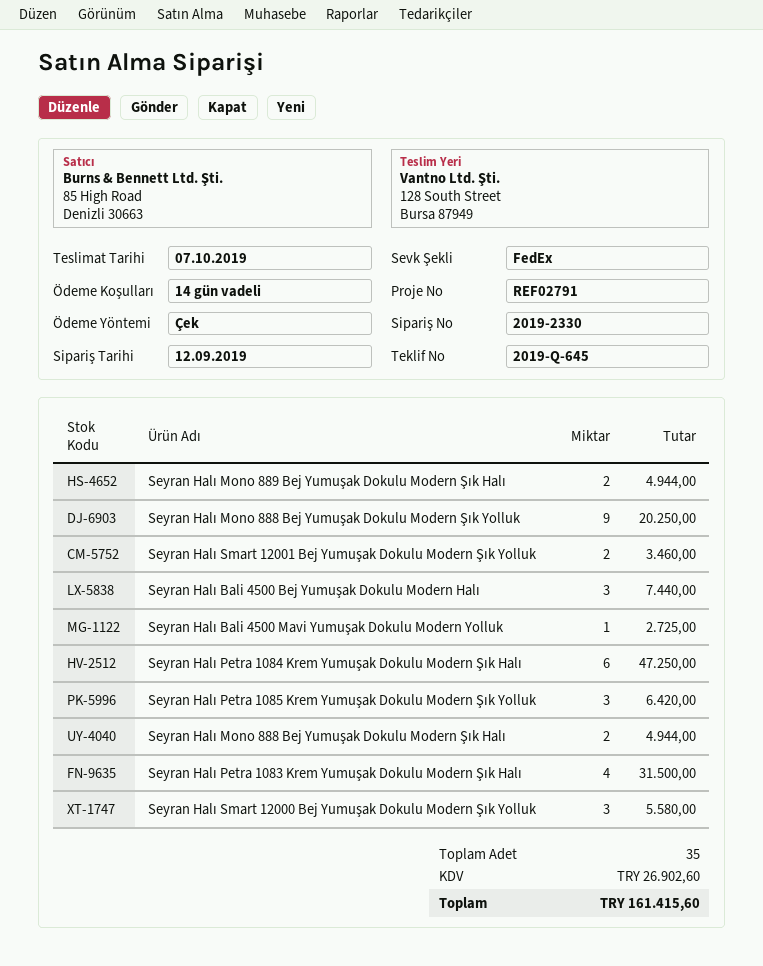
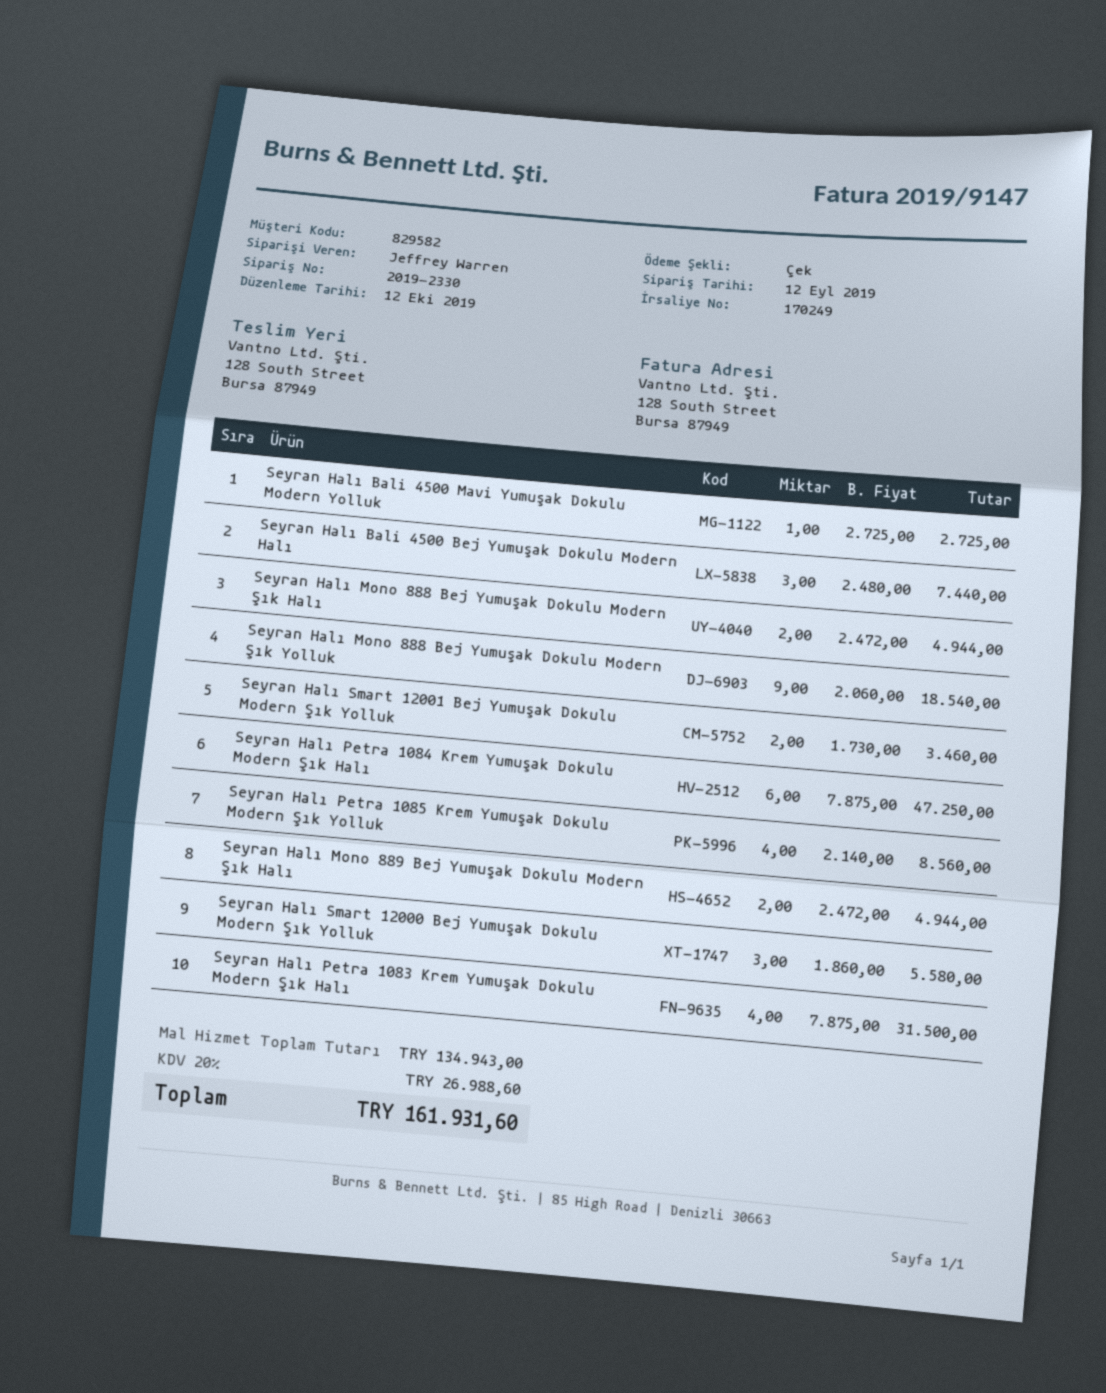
Seyran Halı Mono 888 Bej Yumuşak Dokulu Modern Şık Yolluk: 9 for 20250.00 -> 9 for 18540.00
Seyran Halı Petra 1085 Krem Yumuşak Dokulu Modern Şık Yolluk: 3 for 6420.00 -> 4 for 8560.00
tax: 26902.60 -> 26988.60
total: 161415.60 -> 161931.60

